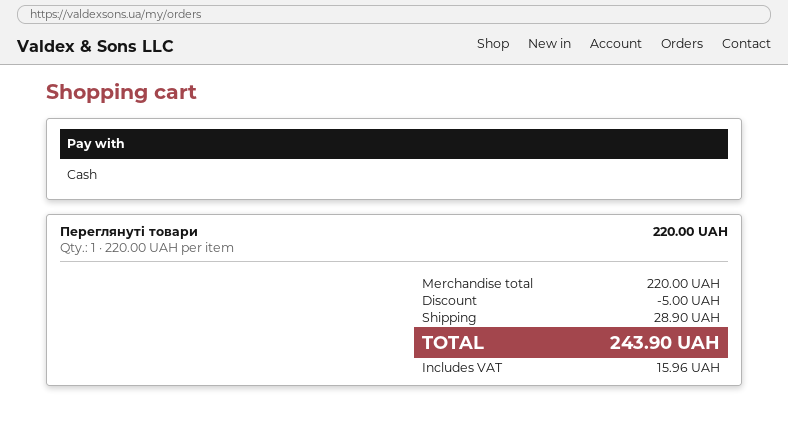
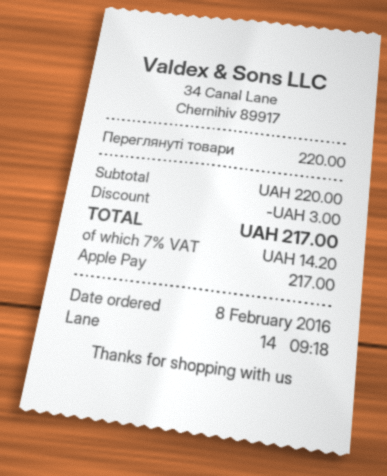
payment method: cash -> Apple Pay
discount: 5.00 -> 3.00
shipping: 28.90 -> none
tax: 15.96 -> 14.20
total: 243.90 -> 217.00

